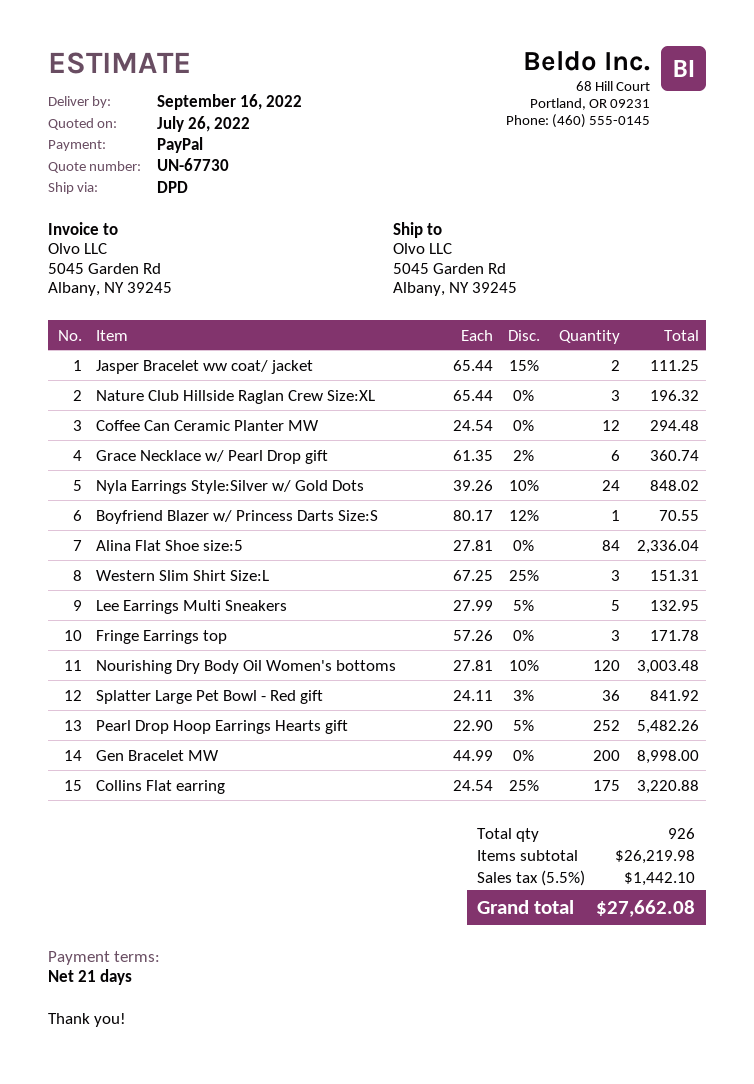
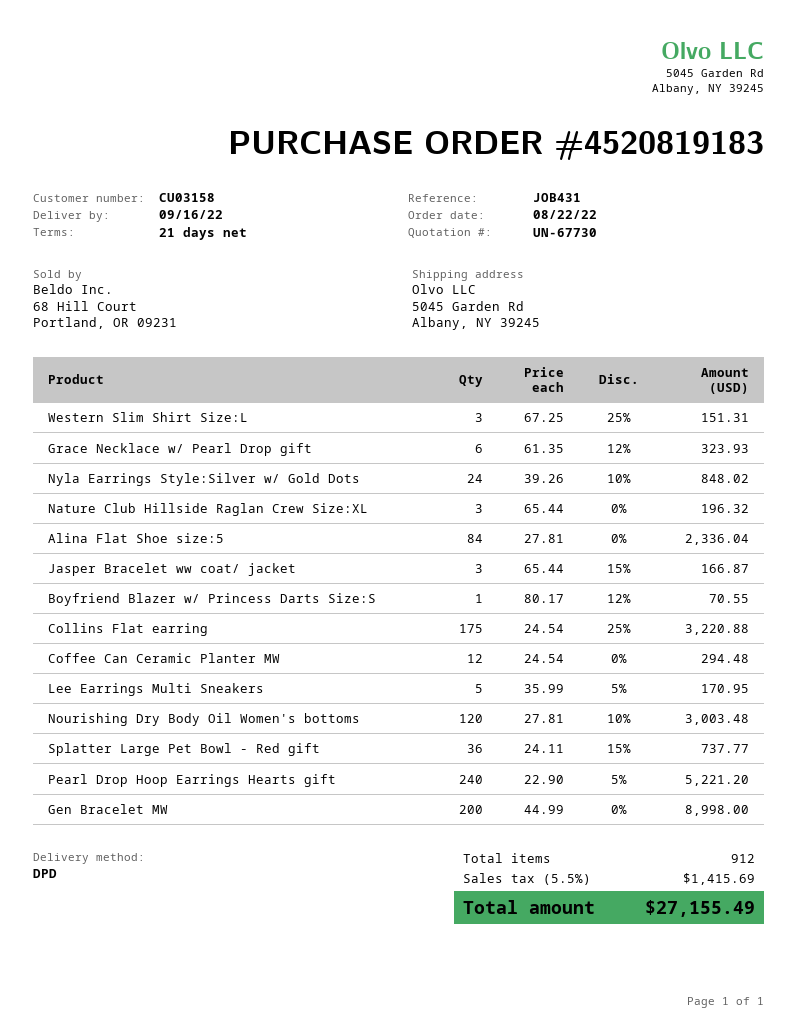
Jasper Bracelet ww coat/ jacket: 2 x 65.44 - 15% = 111.25 -> 3 x 65.44 - 15% = 166.87
Grace Necklace w/ Pearl Drop gift: 6 x 61.35 - 2% = 360.74 -> 6 x 61.35 - 12% = 323.93
Lee Earrings Multi Sneakers: 5 x 27.99 - 5% = 132.95 -> 5 x 35.99 - 5% = 170.95
Fringe Earrings top: 3 x 57.26 = 171.78 -> none
Splatter Large Pet Bowl - Red gift: 36 x 24.11 - 3% = 841.92 -> 36 x 24.11 - 15% = 737.77
Pearl Drop Hoop Earrings Hearts gift: 252 x 22.90 - 5% = 5482.26 -> 240 x 22.90 - 5% = 5221.20
total quantity: 926 -> 912
tax: 5.5% = 1442.10 -> 5.5% = 1415.69
total: 27662.08 -> 27155.49

